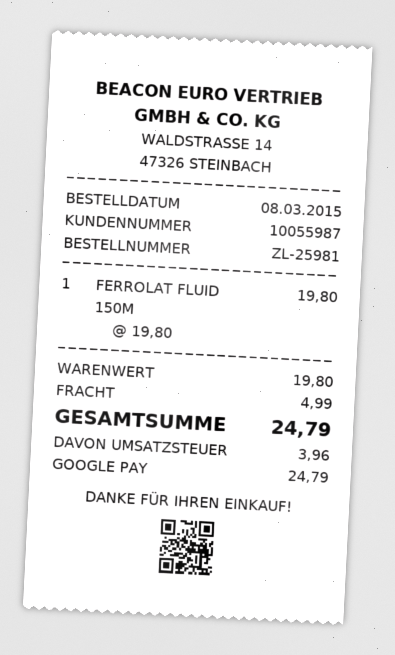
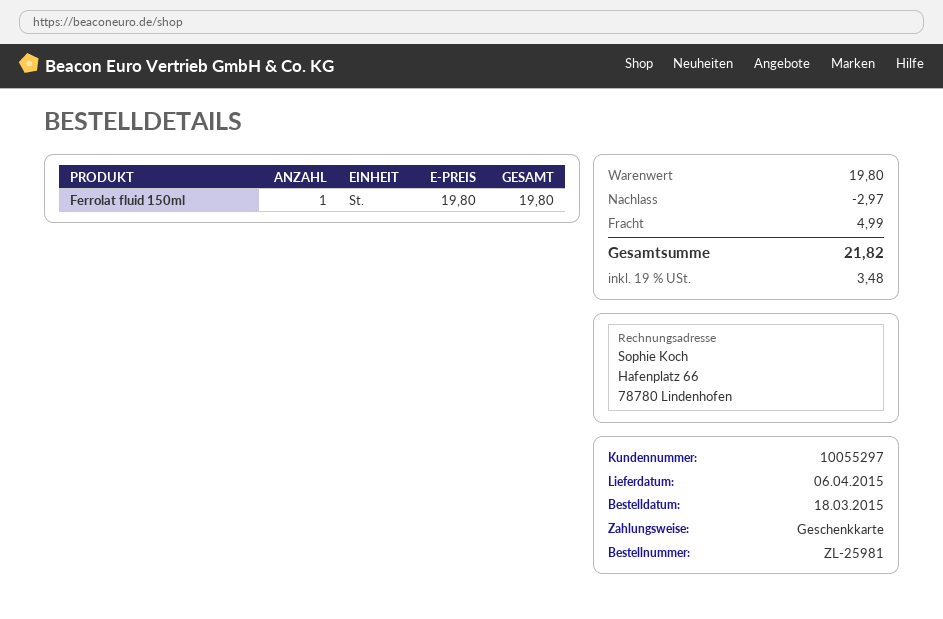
order date: 2015-03-08 -> 2015-03-18
customer number: 10055987 -> 10055297
payment method: Google Pay -> gift card
discount: none -> 2.97
tax: 3.96 -> 3.48
total: 24.79 -> 21.82

